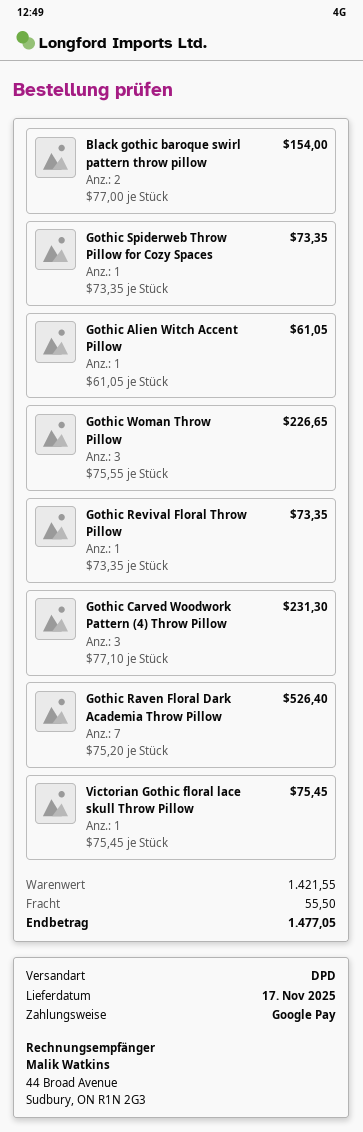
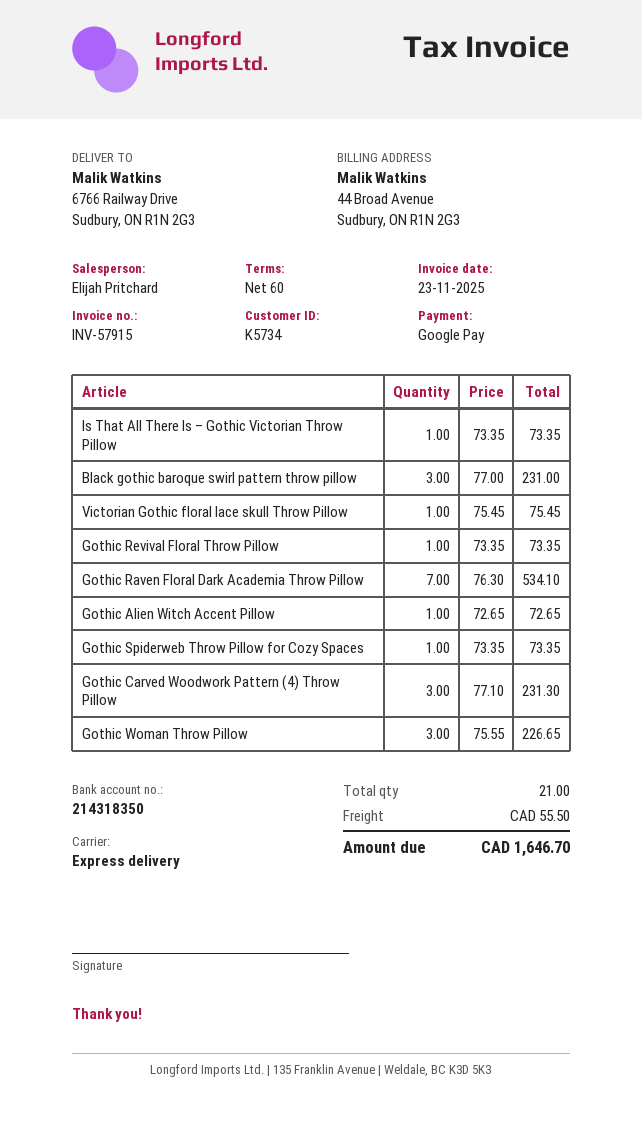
shipping method: DPD -> express
Black gothic baroque swirl pattern throw pillow: 2 x 77.00 = 154.00 -> 3 x 77.00 = 231.00
Gothic Alien Witch Accent Pillow: 1 x 61.05 = 61.05 -> 1 x 72.65 = 72.65
Gothic Raven Floral Dark Academia Throw Pillow: 7 x 75.20 = 526.40 -> 7 x 76.30 = 534.10
Is That All There Is – Gothic Victorian Throw Pillow: none -> 1 x 73.35 = 73.35
total: 1477.05 -> 1646.70

